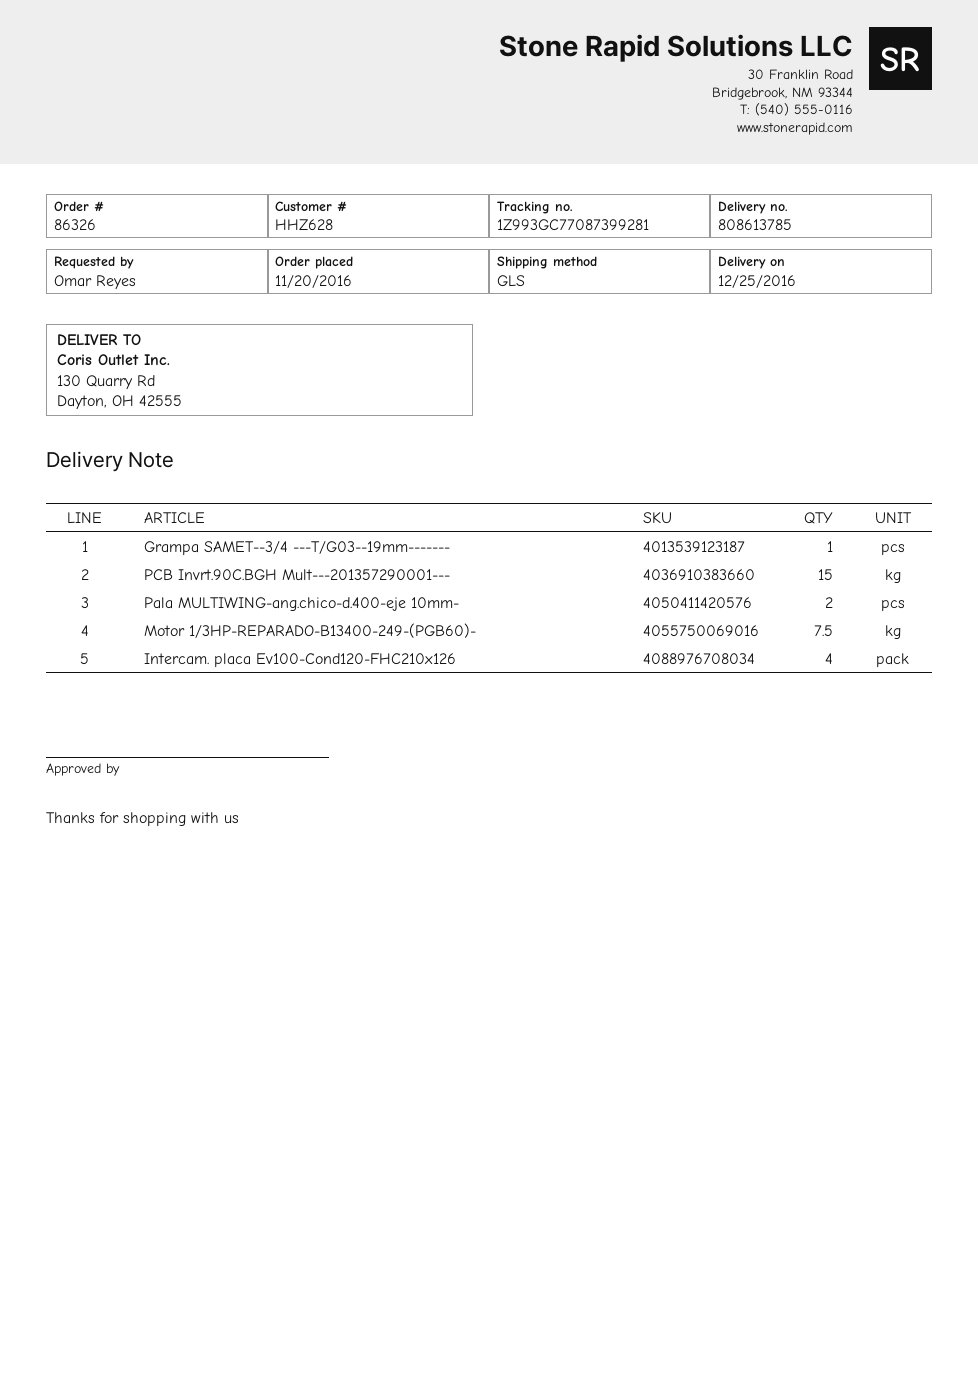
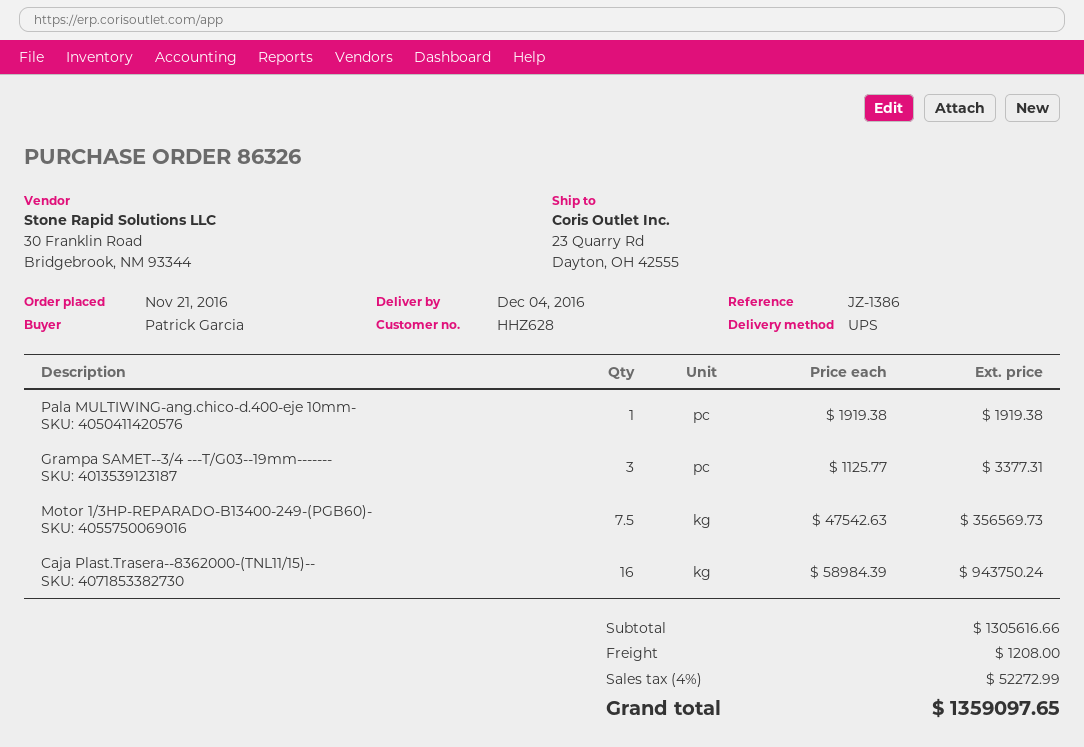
order date: 2016-11-20 -> 2016-11-21
delivery date: 2016-12-25 -> 2016-12-04
ordered by: Omar Reyes -> Patrick Garcia
shipping method: GLS -> UPS
ship to: 130 Quarry Rd, Dayton, OH 42555 -> 23 Quarry Rd, Dayton, OH 42555
Grampa SAMET--3/4 ---T/G03--19mm-------: 1 -> 3
PCB Invrt.90C.BGH Mult---201357290001---: 15 -> none
Pala MULTIWING-ang.chico-d.400-eje 10mm-: 2 -> 1
Intercam. placa Ev100-Cond120-FHC210x126: 4 -> none
Caja Plast.Trasera--8362000-(TNL11/15)--: none -> 16

